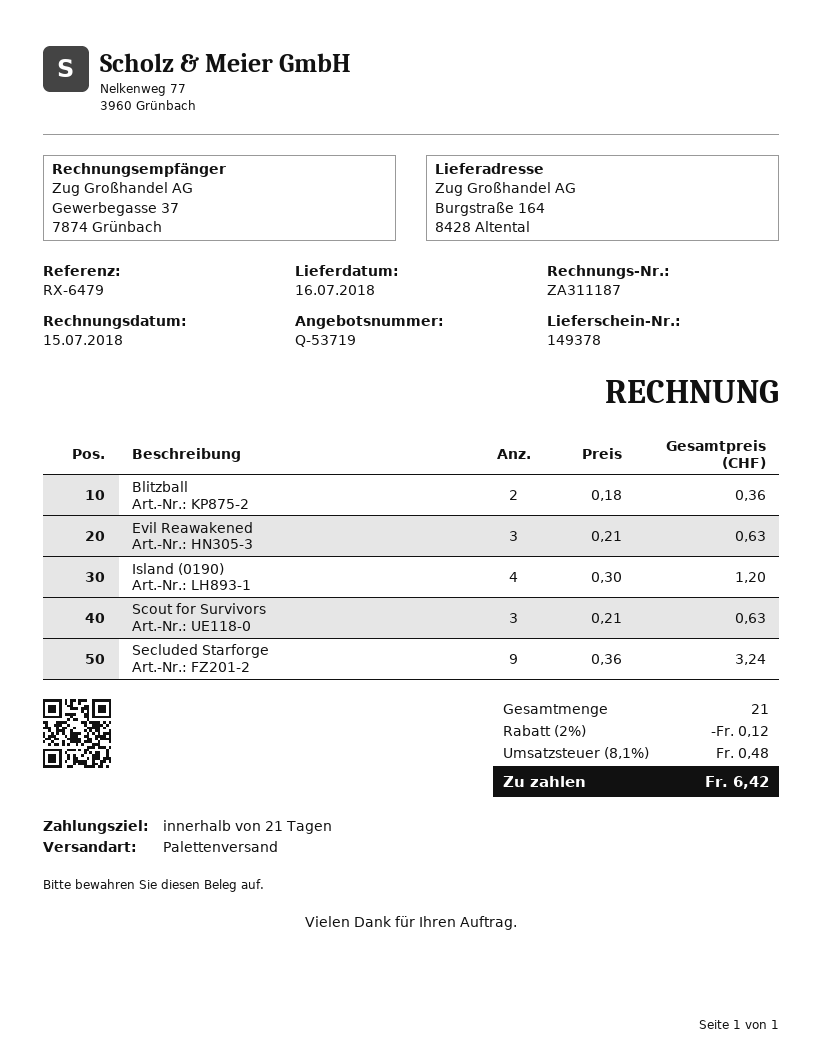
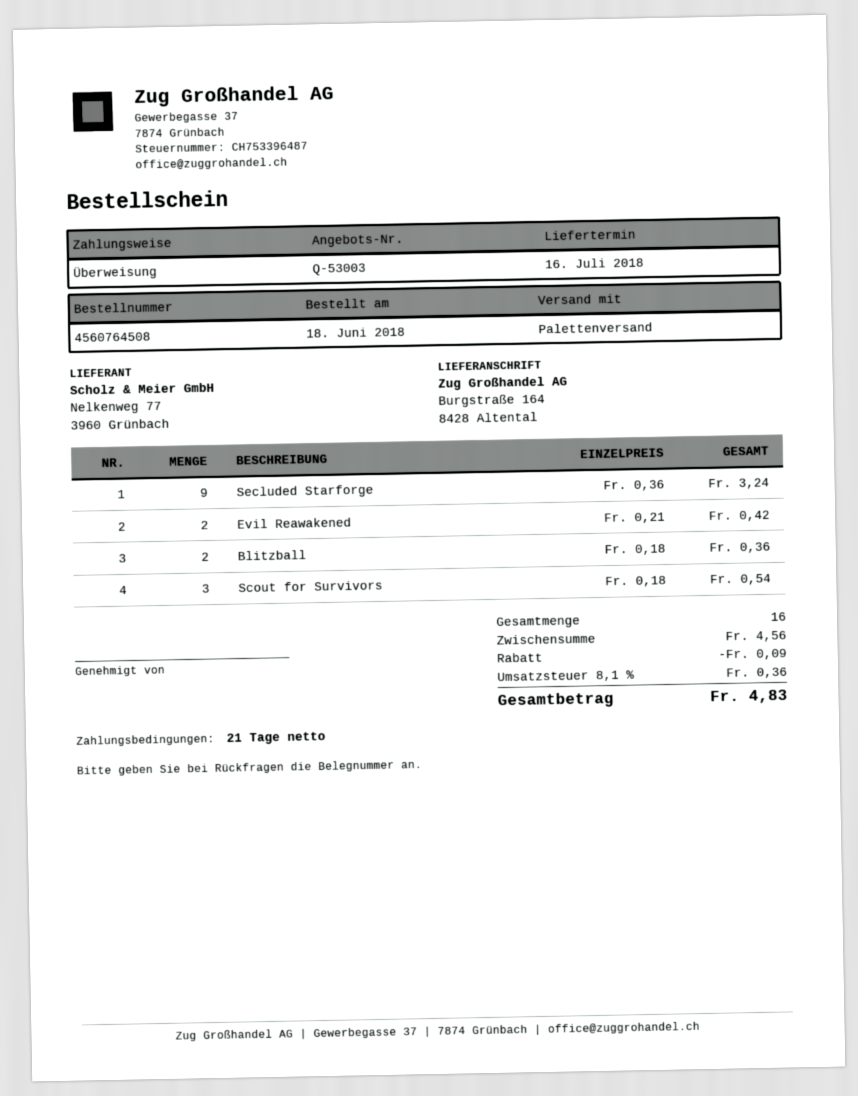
quote number: Q-53719 -> Q-53003
Evil Reawakened: 3 x 0.21 = 0.63 -> 2 x 0.21 = 0.42
Island (0190): 4 x 0.30 = 1.20 -> none
Scout for Survivors: 3 x 0.21 = 0.63 -> 3 x 0.18 = 0.54
total quantity: 21 -> 16
discount: 0.12 -> 0.09
tax: 8.1% = 0.48 -> 8.1% = 0.36
total: 6.42 -> 4.83

